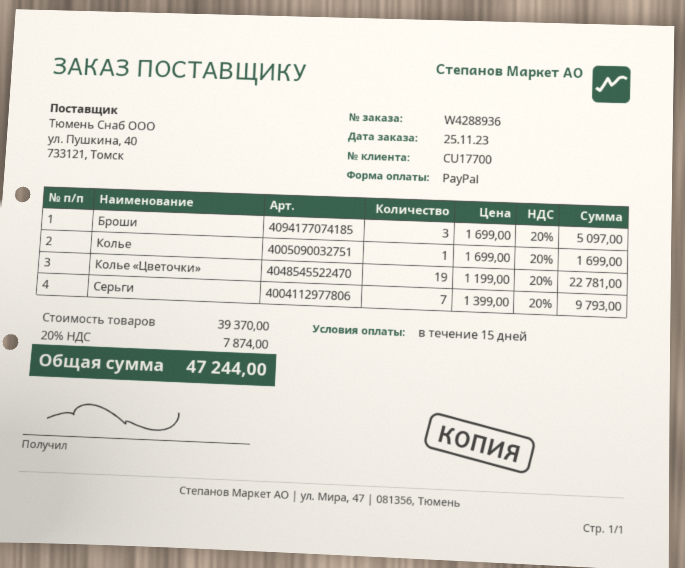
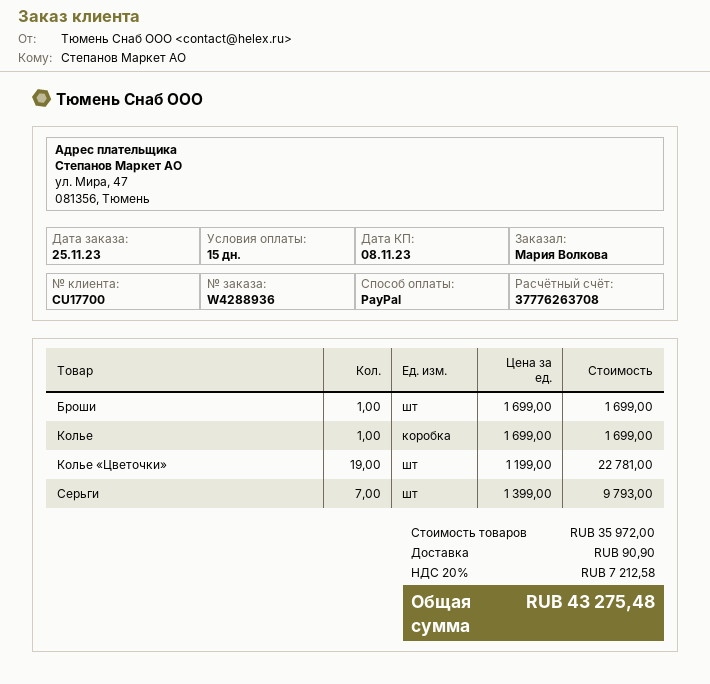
Броши: 3 x 1699.00 = 5097.00 -> 1 x 1699.00 = 1699.00
subtotal: 39370.00 -> 35972.00
shipping: none -> 90.90
tax: 20% = 7874.00 -> 20% = 7212.58
total: 47244.00 -> 43275.48

